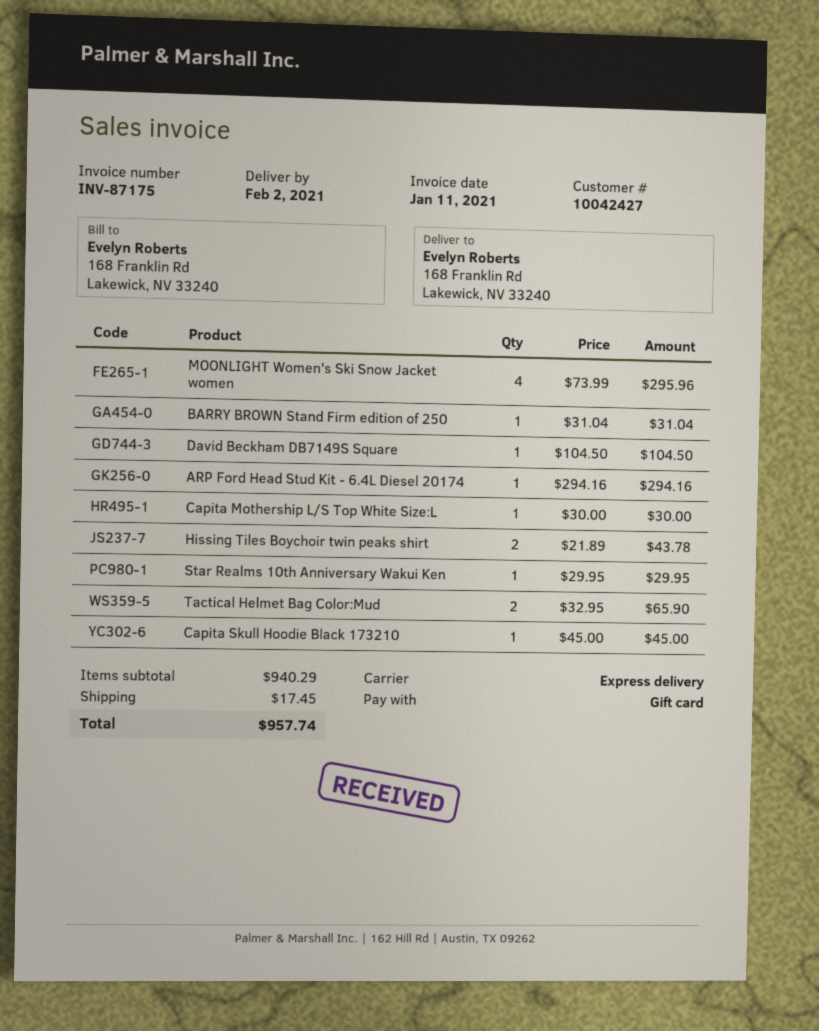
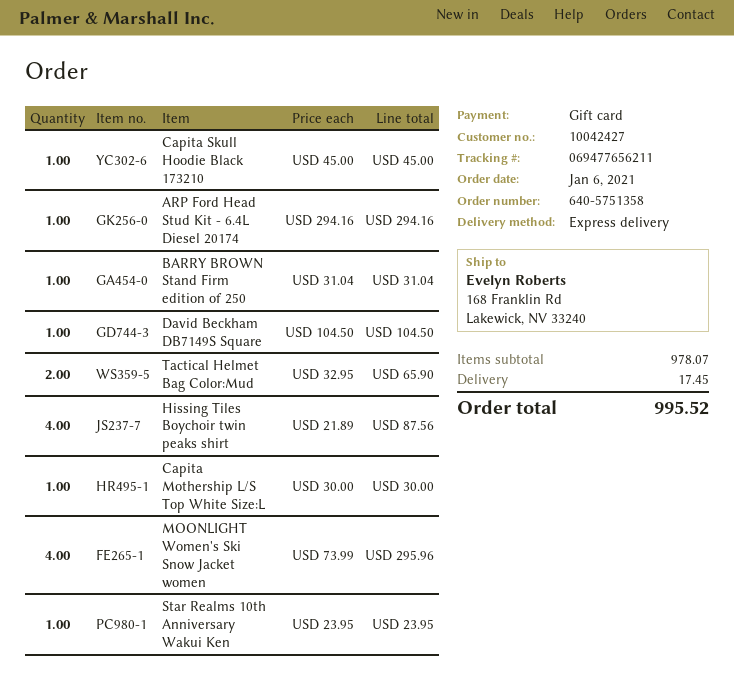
Hissing Tiles Boychoir twin peaks shirt: 2 x 21.89 = 43.78 -> 4 x 21.89 = 87.56
Star Realms 10th Anniversary Wakui Ken: 1 x 29.95 = 29.95 -> 1 x 23.95 = 23.95
subtotal: 940.29 -> 978.07
total: 957.74 -> 995.52

